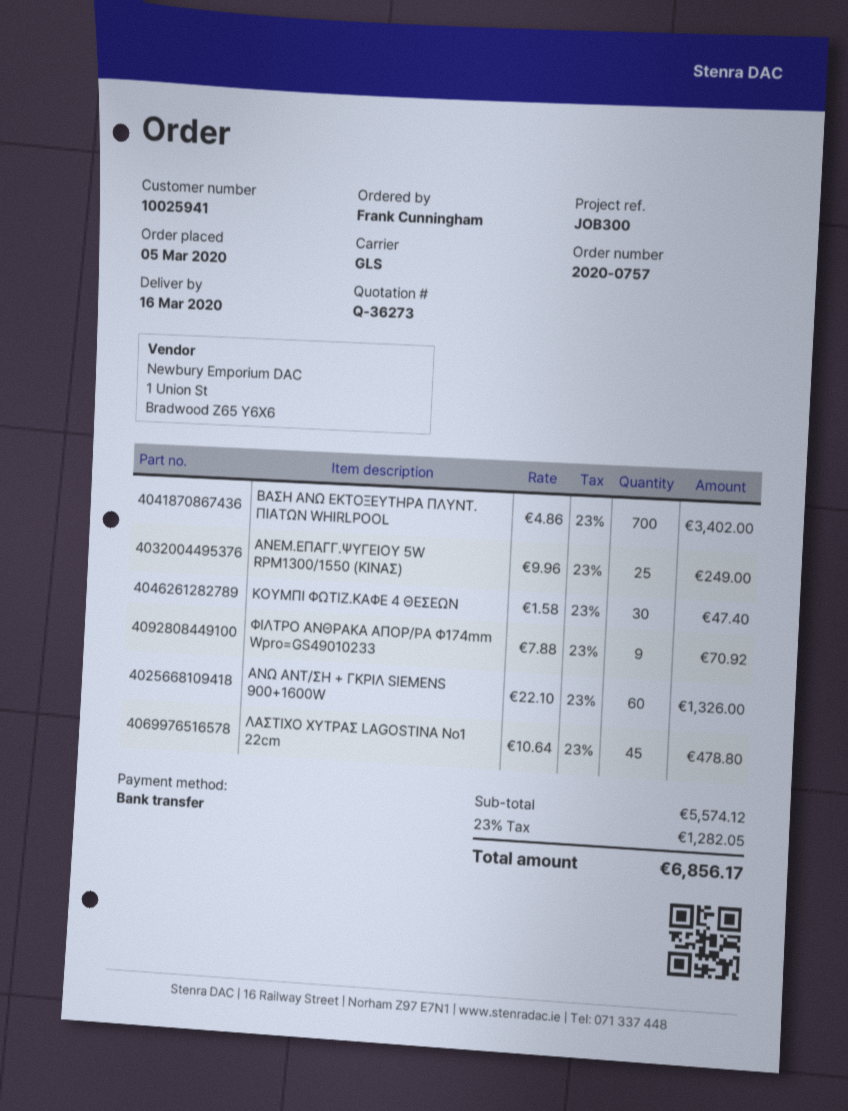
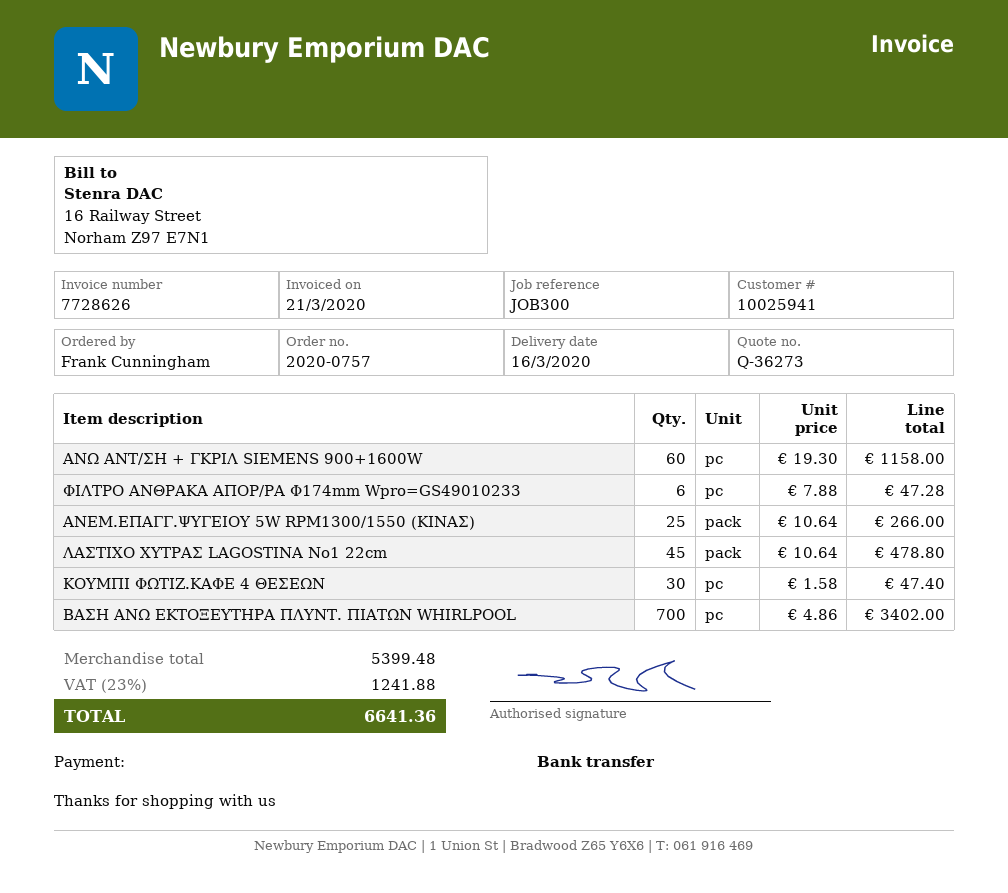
ΑΝΕΜ.ΕΠΑΓΓ.ΨΥΓΕΙΟΥ 5W RPM1300/1550 (ΚΙΝΑΣ): 25 x 9.96 = 249.00 -> 25 x 10.64 = 266.00
ΦΙΛΤΡΟ ΑΝΘΡΑΚΑ ΑΠΟΡ/ΡΑ Φ174mm Wpro=GS49010233: 9 x 7.88 = 70.92 -> 6 x 7.88 = 47.28
ΑΝΩ ΑΝΤ/ΣΗ + ΓΚΡΙΛ SIEMENS 900+1600W: 60 x 22.10 = 1326.00 -> 60 x 19.30 = 1158.00
subtotal: 5574.12 -> 5399.48
tax: 23% = 1282.05 -> 23% = 1241.88
total: 6856.17 -> 6641.36

